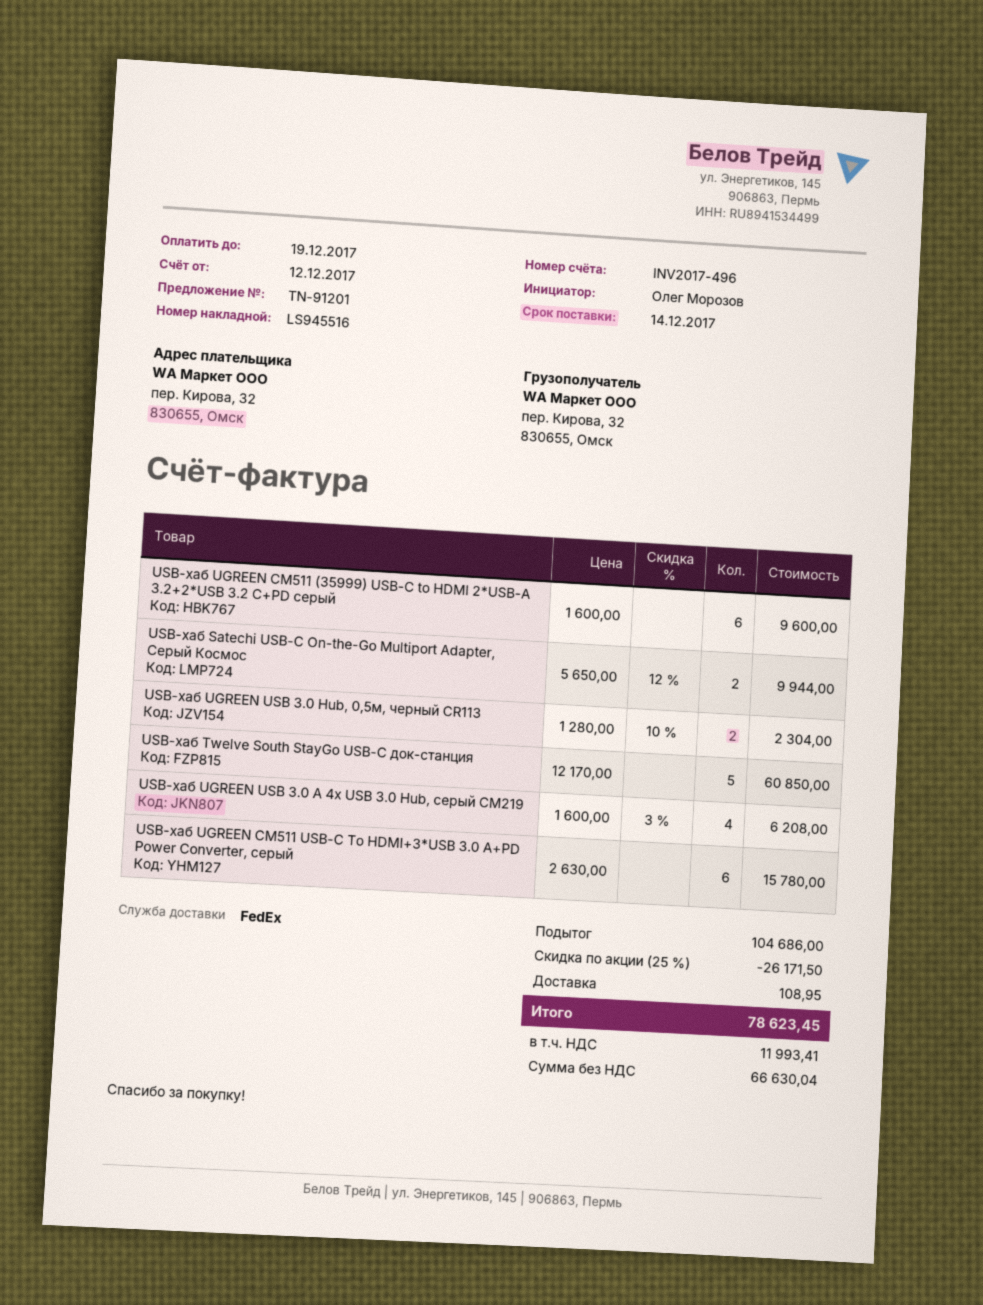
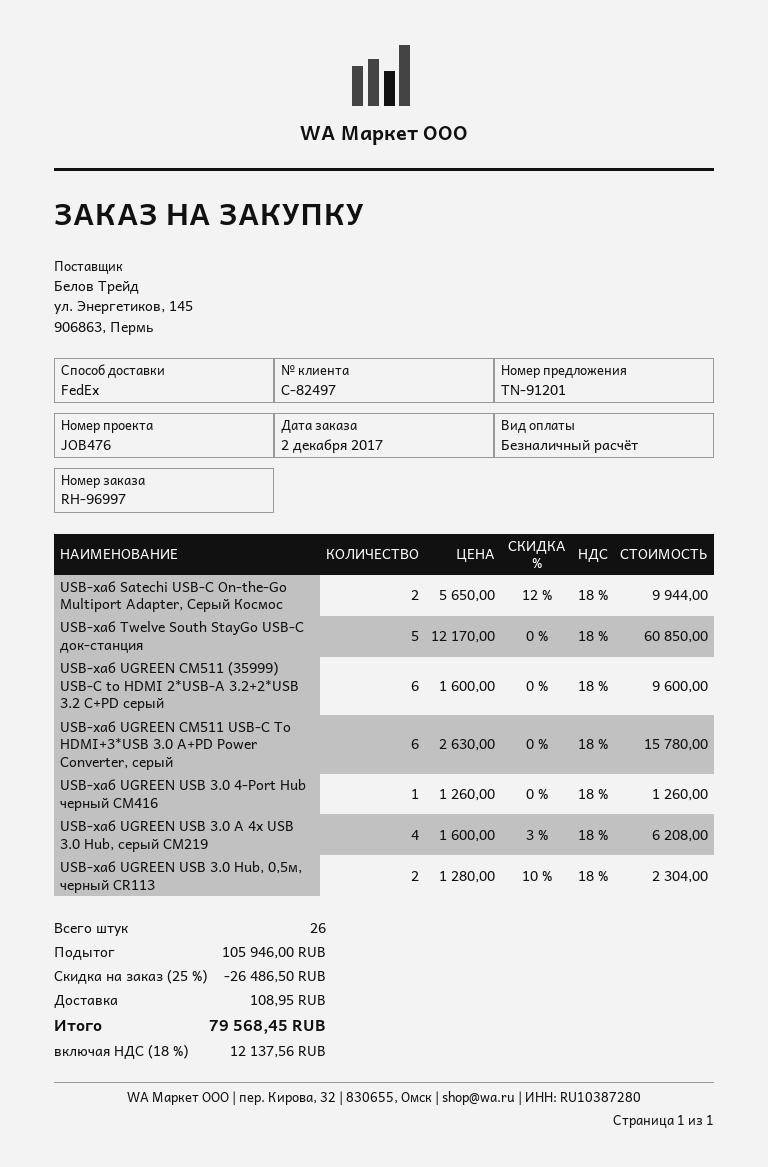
USB-хаб UGREEN USB 3.0 4-Port Hub черный CM416: none -> 1 x 1260.00 = 1260.00
subtotal: 104686.00 -> 105946.00
discount: 25% = 26171.50 -> 25% = 26486.50
tax: 11993.41 -> 12137.56
total: 78623.45 -> 79568.45

